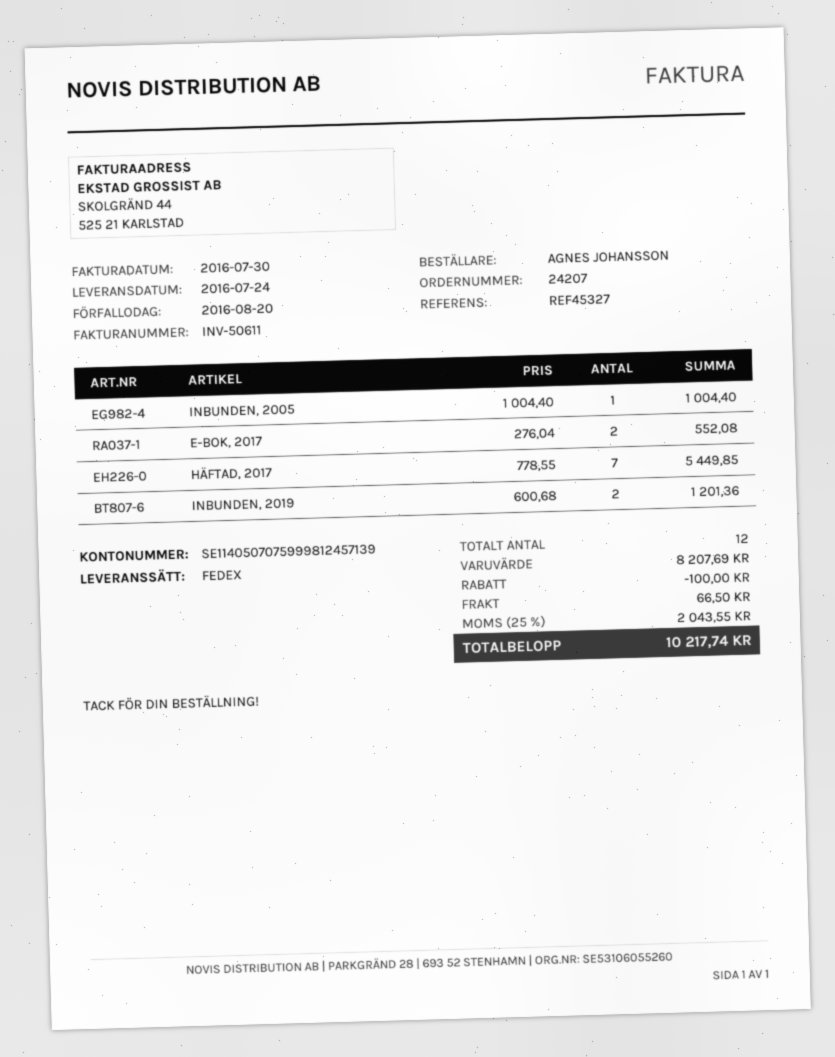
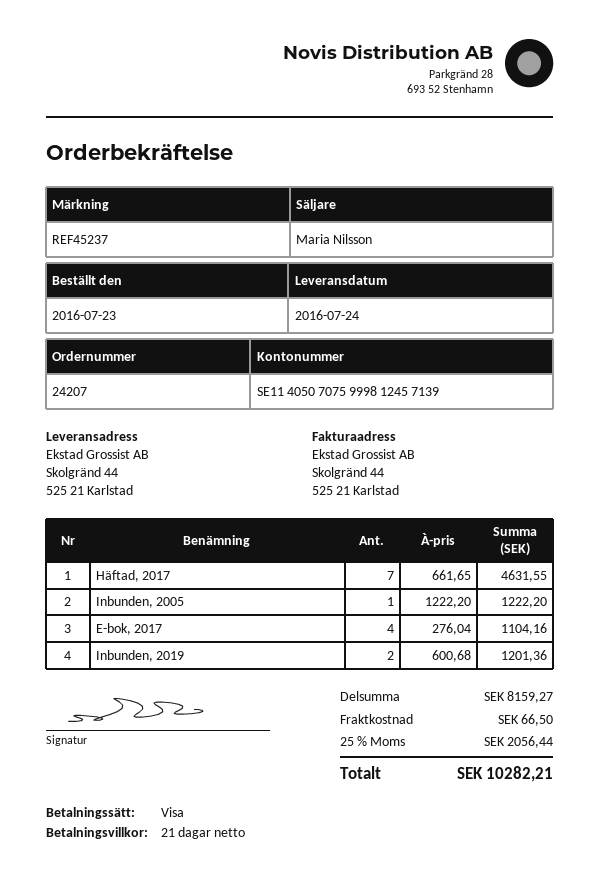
reference: REF45327 -> REF45237
INBUNDEN, 2005: 1 x 1004.40 = 1004.40 -> 1 x 1222.20 = 1222.20
E-BOK, 2017: 2 x 276.04 = 552.08 -> 4 x 276.04 = 1104.16
HÄFTAD, 2017: 7 x 778.55 = 5449.85 -> 7 x 661.65 = 4631.55
subtotal: 8207.69 -> 8159.27
discount: 100.00 -> none
tax: 25% = 2043.55 -> 25% = 2056.44
total: 10217.74 -> 10282.21

